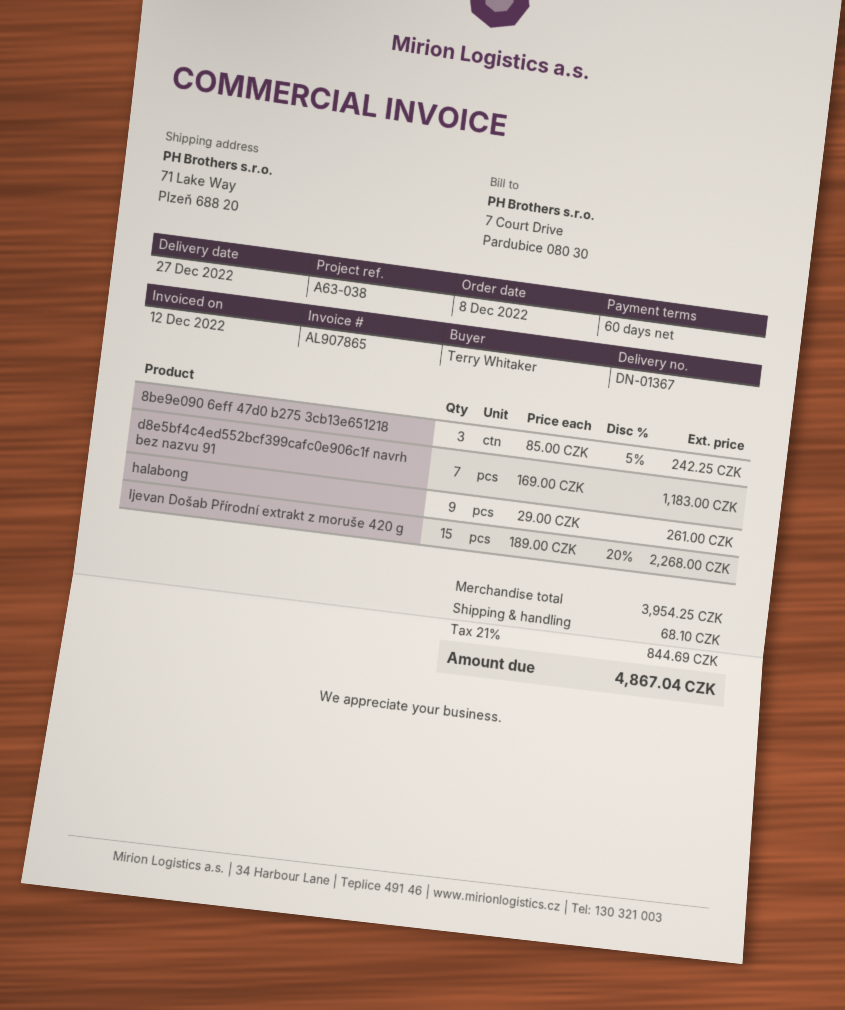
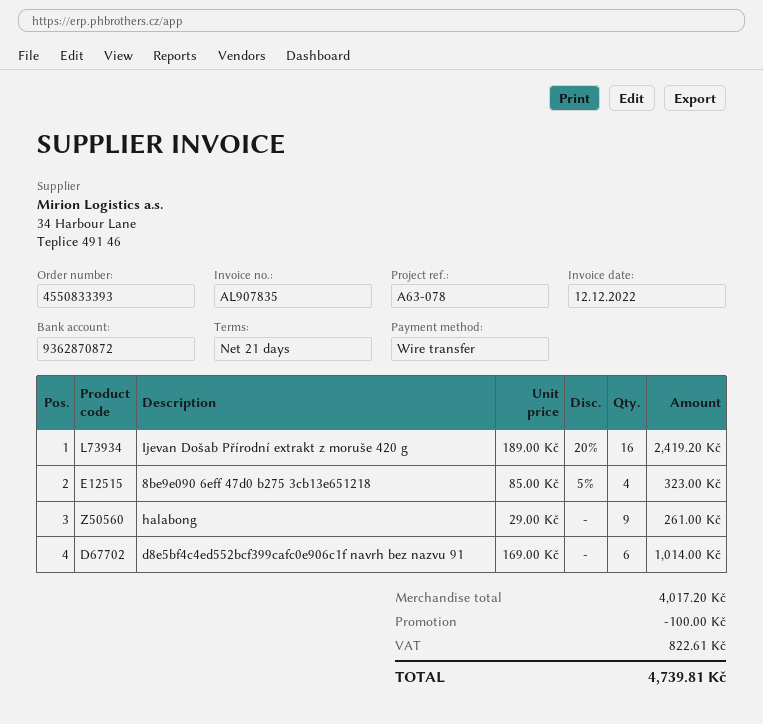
invoice number: AL907865 -> AL907835
payment terms: 60 days -> 21 days
reference: A63-038 -> A63-078
8be9e090 6eff 47d0 b275 3cb13e651218: 3 x 85.00 - 5% = 242.25 -> 4 x 85.00 - 5% = 323.00
d8e5bf4c4ed552bcf399cafc0e906c1f navrh bez nazvu 91: 7 x 169.00 = 1183.00 -> 6 x 169.00 = 1014.00
Ijevan Došab Přírodní extrakt z moruše 420 g: 15 x 189.00 - 20% = 2268.00 -> 16 x 189.00 - 20% = 2419.20
subtotal: 3954.25 -> 4017.20
discount: none -> 100.00
shipping: 68.10 -> none
tax: 844.69 -> 822.61
total: 4867.04 -> 4739.81

